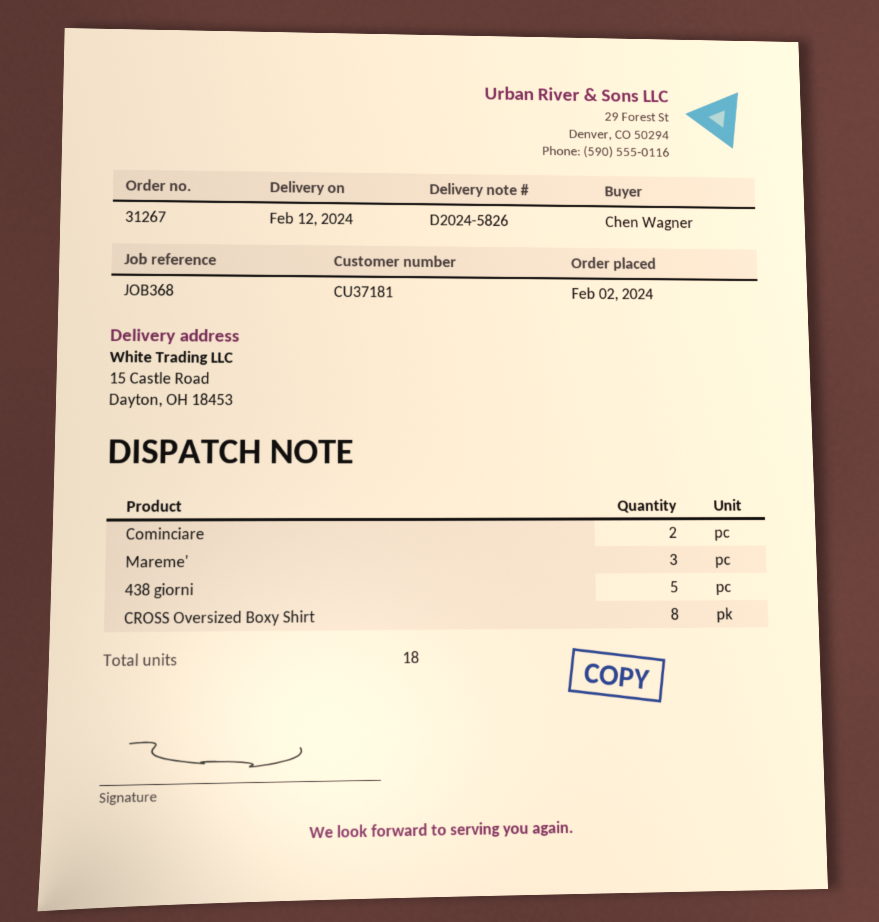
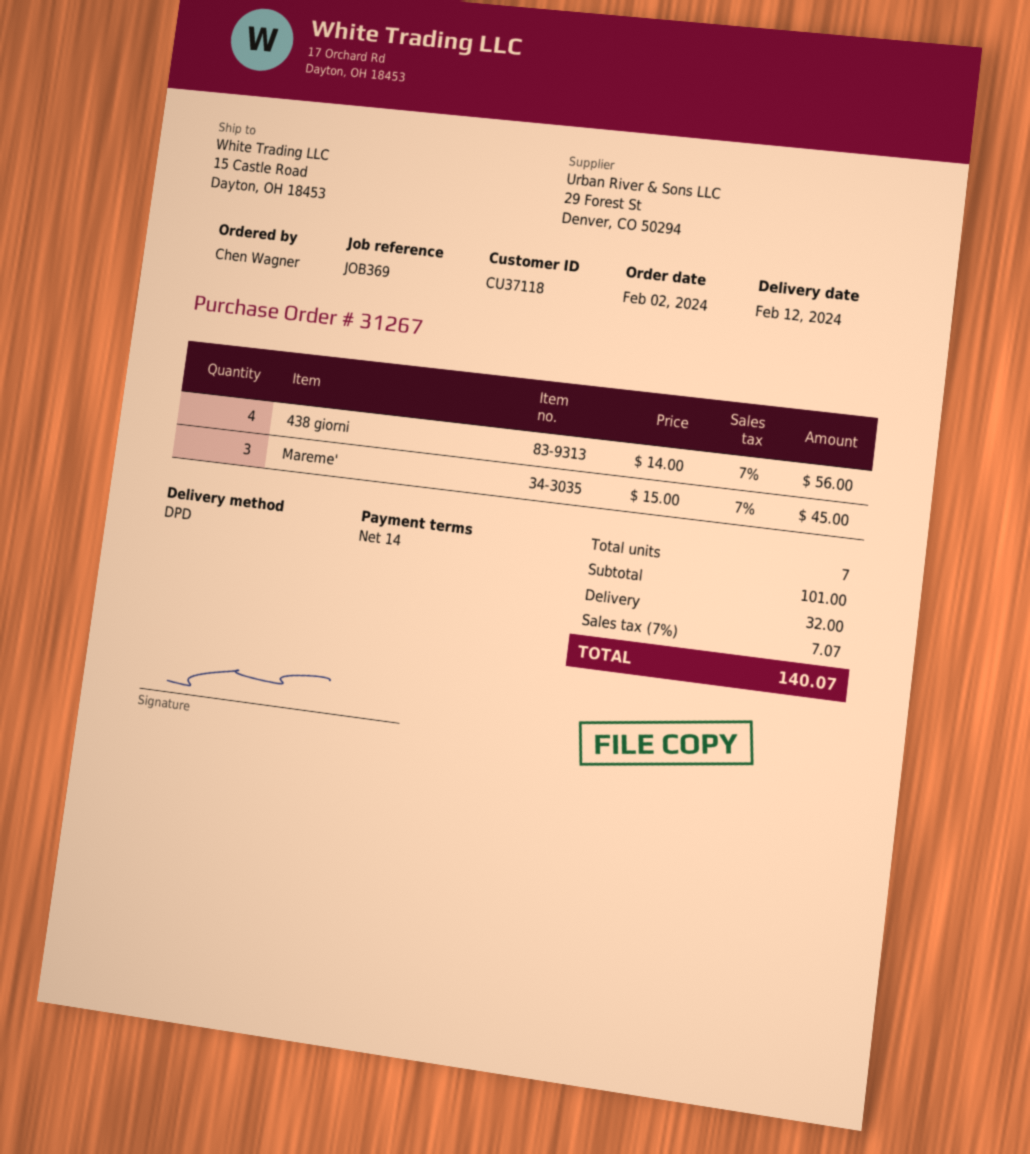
customer number: CU37181 -> CU37118
reference: JOB368 -> JOB369
Cominciare: 2 -> none
438 giorni: 5 -> 4
CROSS Oversized Boxy Shirt: 8 -> none
total quantity: 18 -> 7

